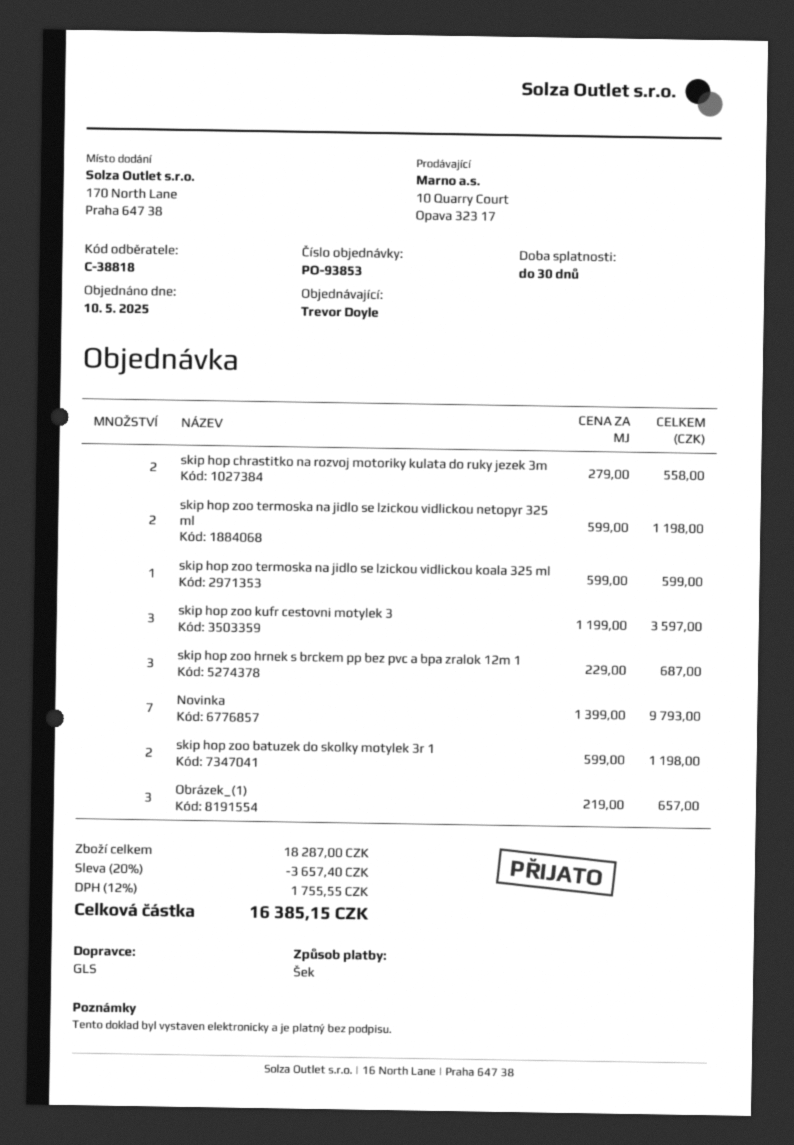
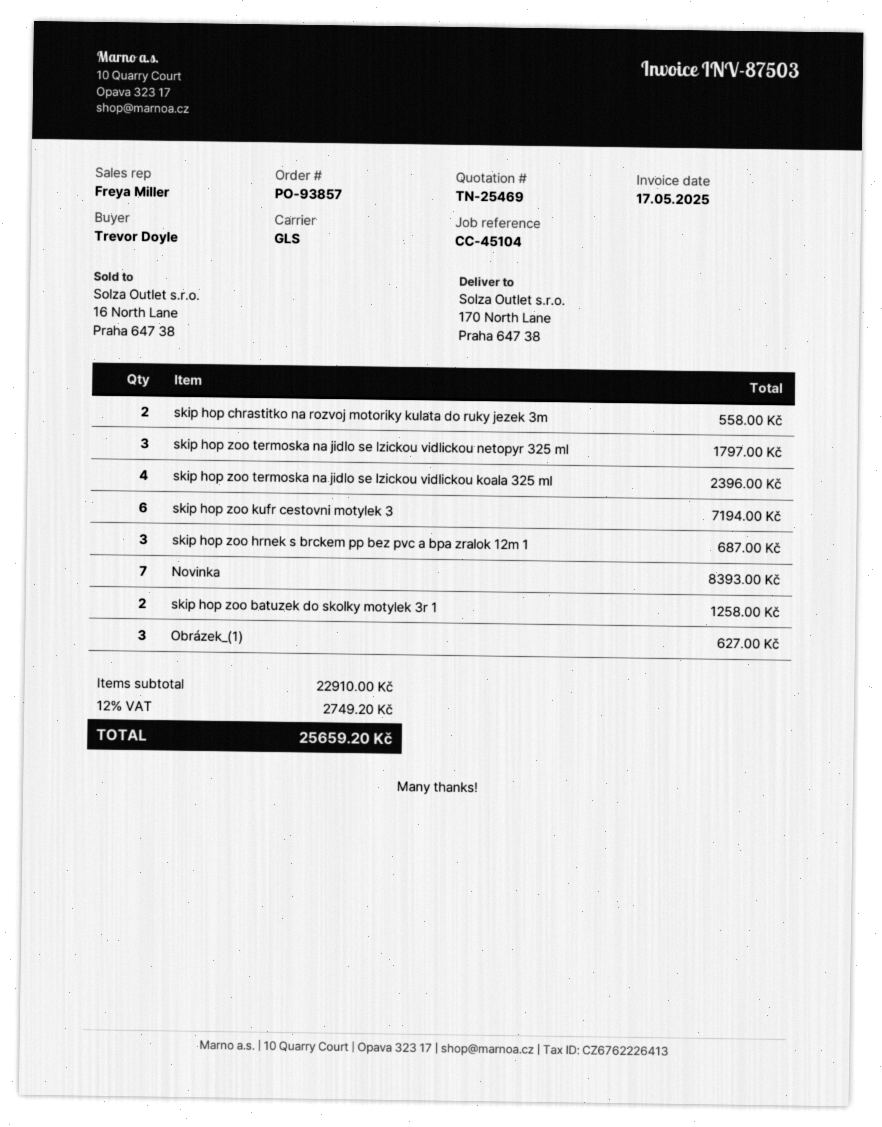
order number: PO-93853 -> PO-93857
skip hop zoo termoska na jidlo se lzickou vidlickou netopyr 325 ml: 2 for 1198.00 -> 3 for 1797.00
skip hop zoo termoska na jidlo se lzickou vidlickou koala 325 ml: 1 for 599.00 -> 4 for 2396.00
skip hop zoo kufr cestovni motylek 3: 3 for 3597.00 -> 6 for 7194.00
Novinka: 7 for 9793.00 -> 7 for 8393.00
skip hop zoo batuzek do skolky motylek 3r 1: 2 for 1198.00 -> 2 for 1258.00
Obrázek_(1): 3 for 657.00 -> 3 for 627.00
subtotal: 18287.00 -> 22910.00
discount: 20% = 3657.40 -> none
tax: 12% = 1755.55 -> 12% = 2749.20
total: 16385.15 -> 25659.20

